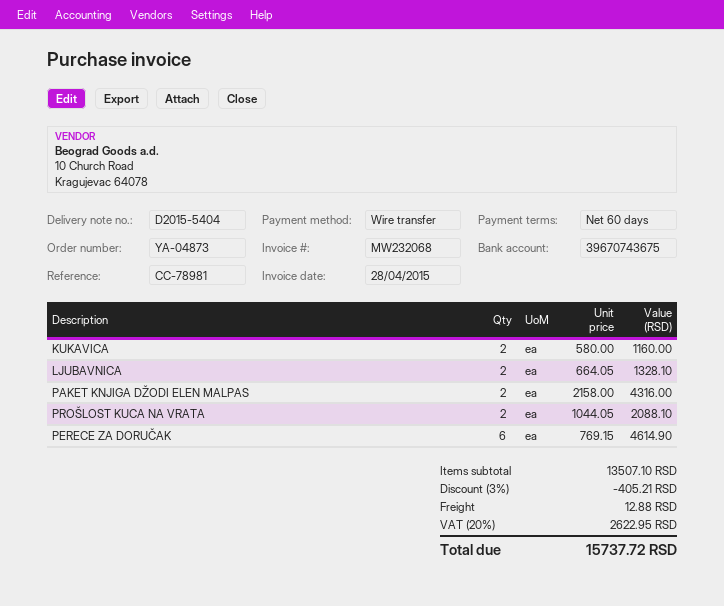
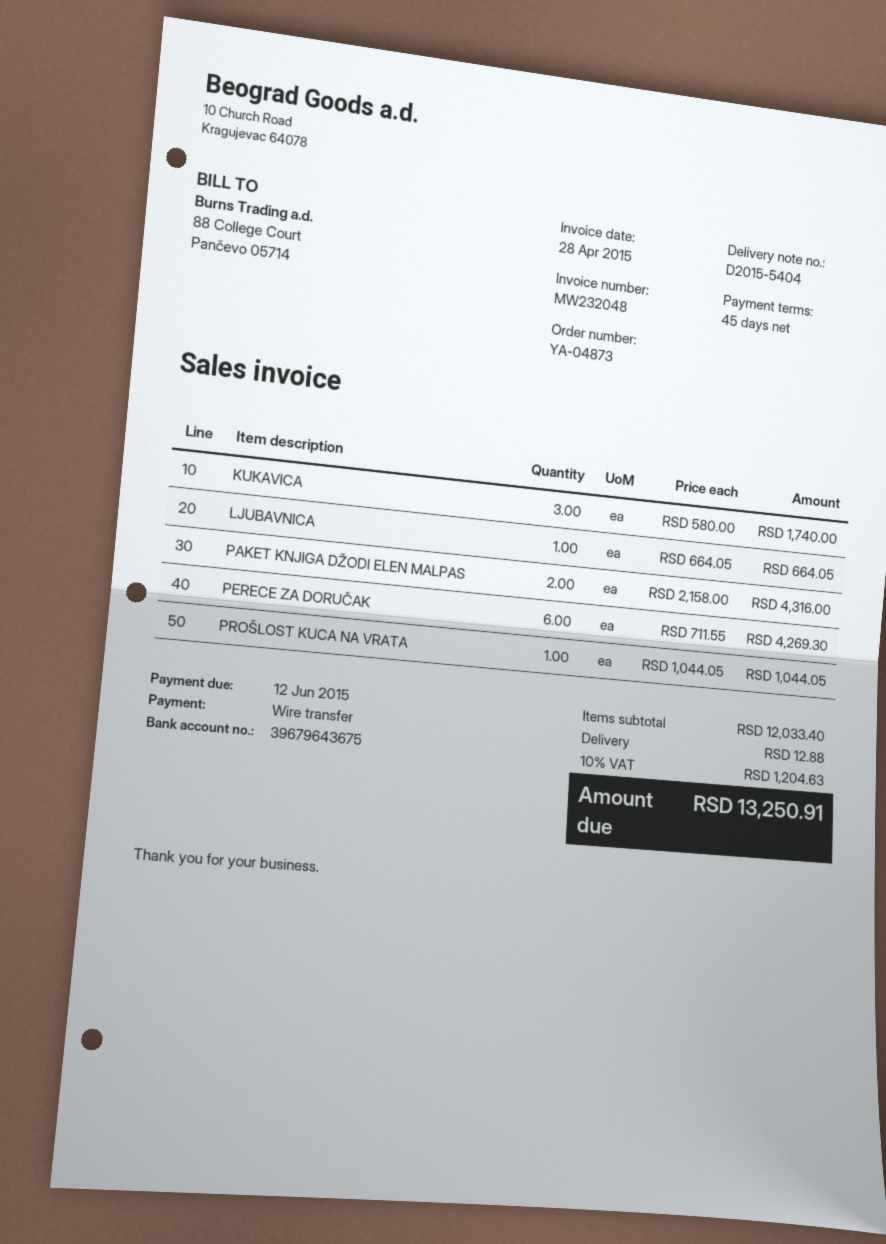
invoice number: MW232068 -> MW232048
payment terms: 60 days -> 45 days
bank account: 39670743675 -> 39679643675
KUKAVICA: 2 x 580.00 = 1160.00 -> 3 x 580.00 = 1740.00
LJUBAVNICA: 2 x 664.05 = 1328.10 -> 1 x 664.05 = 664.05
PROŠLOST KUCA NA VRATA: 2 x 1044.05 = 2088.10 -> 1 x 1044.05 = 1044.05
PERECE ZA DORUČAK: 6 x 769.15 = 4614.90 -> 6 x 711.55 = 4269.30
subtotal: 13507.10 -> 12033.40
discount: 3% = 405.21 -> none
tax: 20% = 2622.95 -> 10% = 1204.63
total: 15737.72 -> 13250.91

